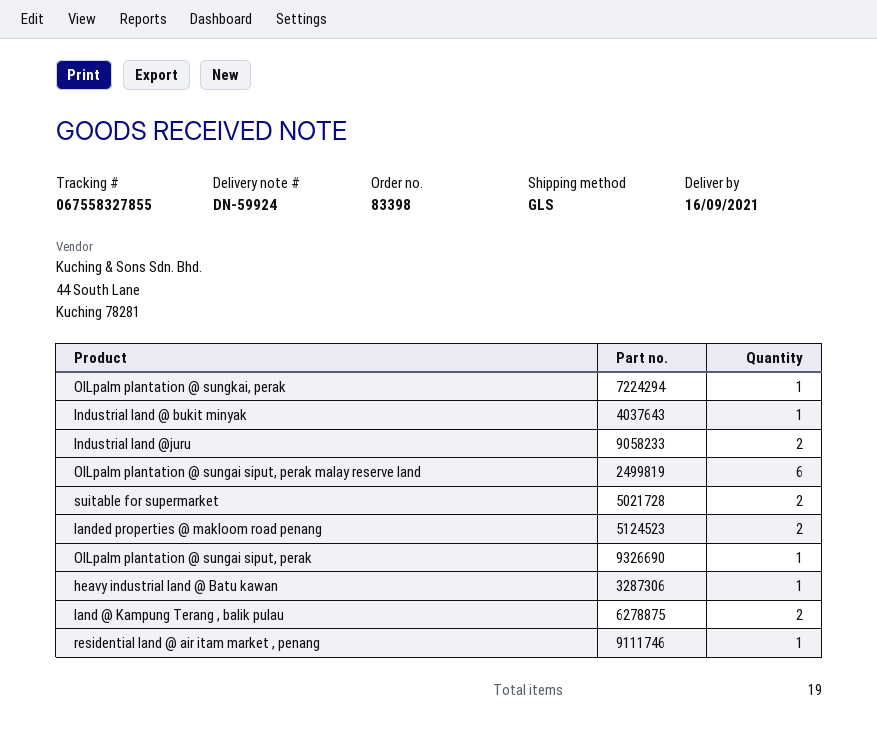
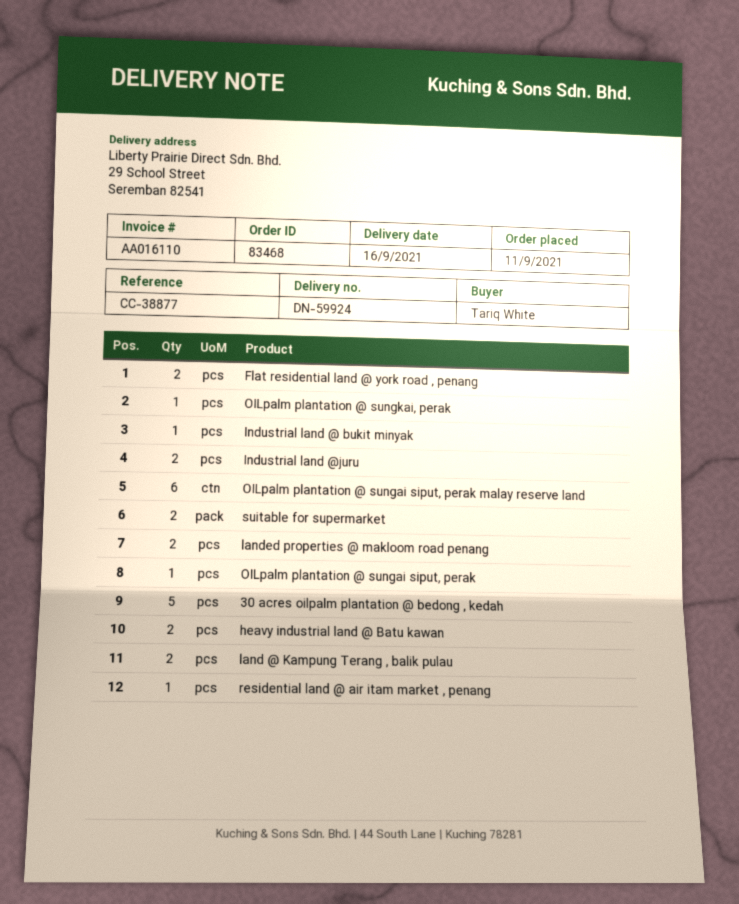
order number: 83398 -> 83468
heavy industrial land @ Batu kawan: 1 -> 2
Flat residential land @ york road , penang: none -> 2
30 acres oilpalm plantation @ bedong , kedah: none -> 5

